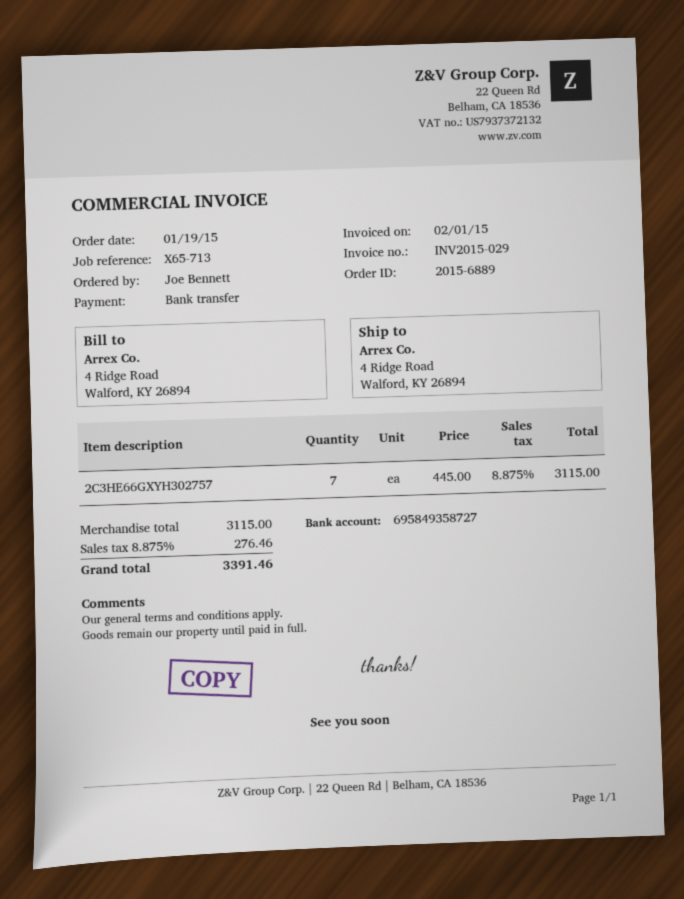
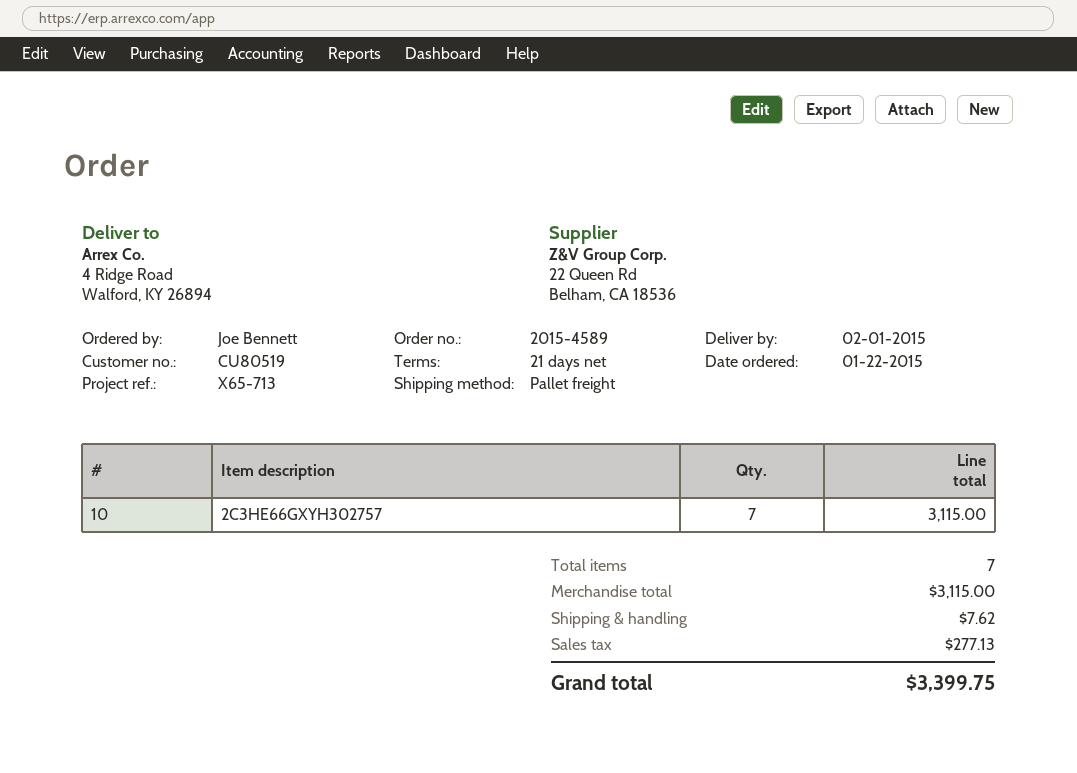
order number: 2015-6889 -> 2015-4589
order date: 2015-01-19 -> 2015-01-22
shipping: none -> 7.62
tax: 276.46 -> 277.13
total: 3391.46 -> 3399.75

